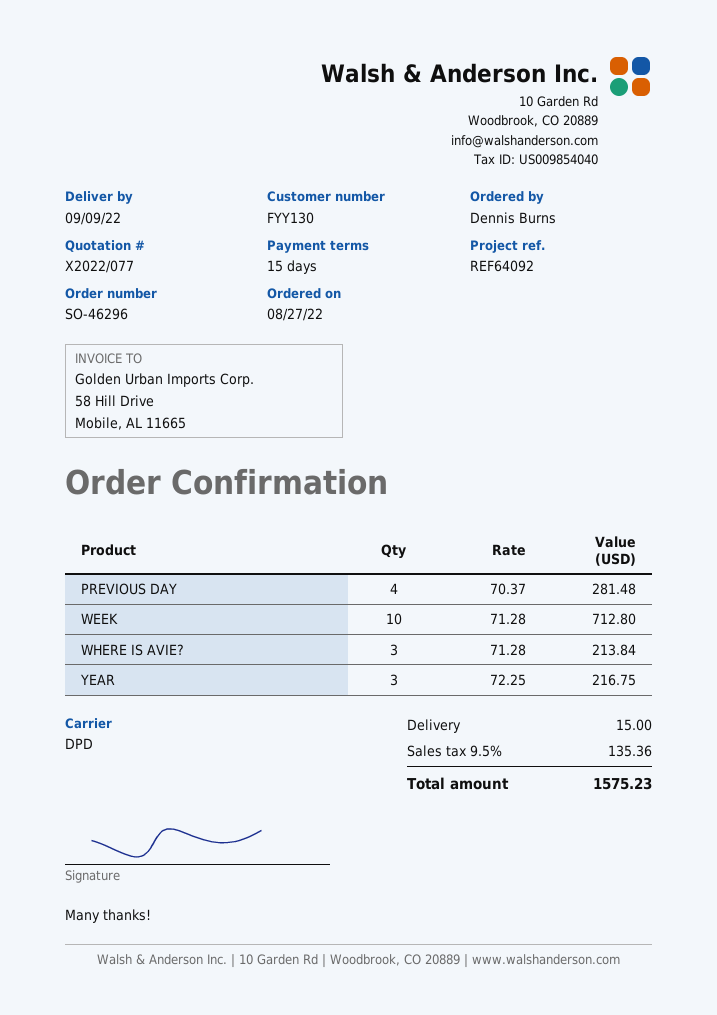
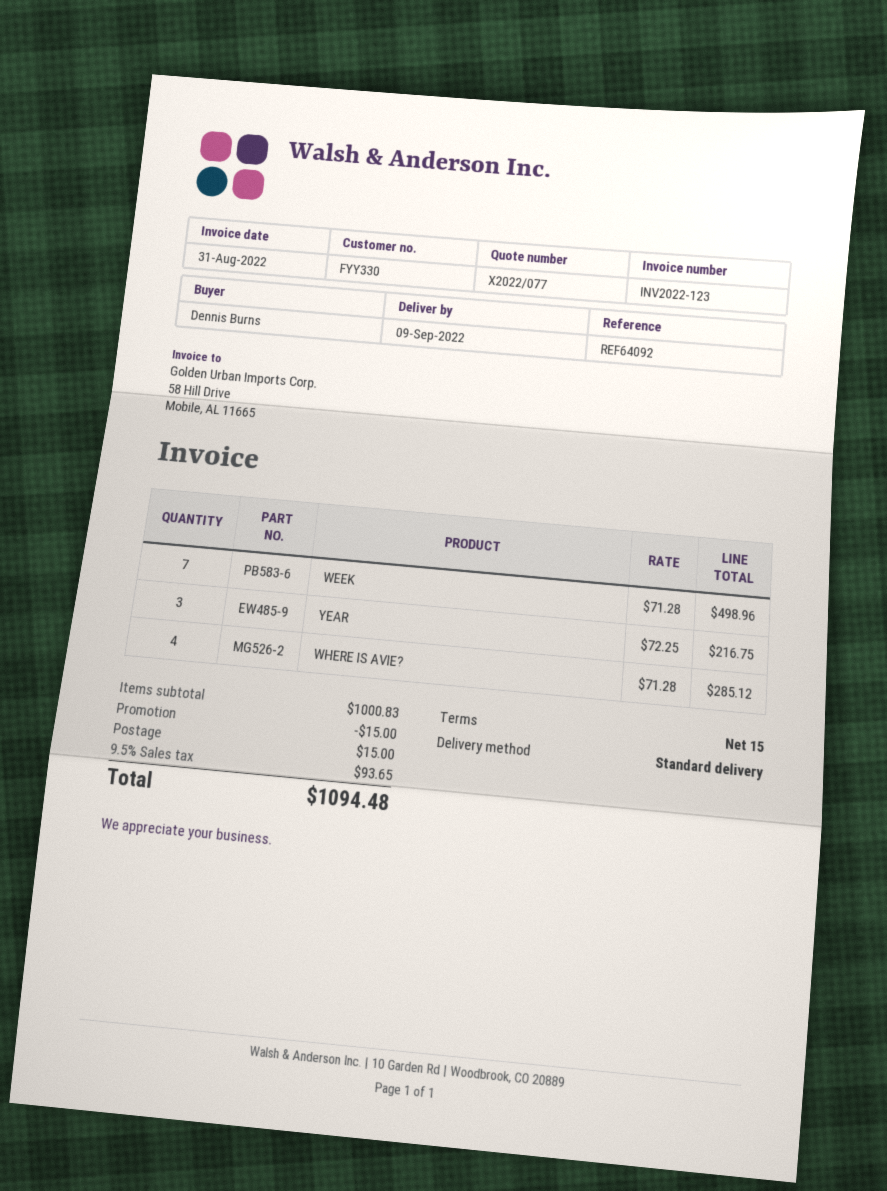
customer number: FYY130 -> FYY330
shipping method: DPD -> standard
PREVIOUS DAY: 4 x 70.37 = 281.48 -> none
WEEK: 10 x 71.28 = 712.80 -> 7 x 71.28 = 498.96
WHERE IS AVIE?: 3 x 71.28 = 213.84 -> 4 x 71.28 = 285.12
discount: none -> 15.00
tax: 9.5% = 135.36 -> 9.5% = 93.65
total: 1575.23 -> 1094.48

